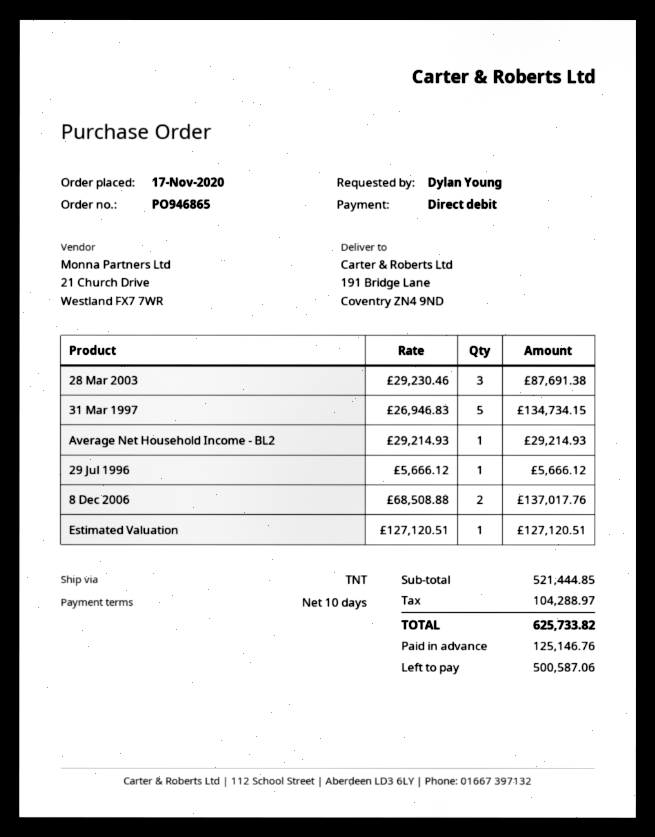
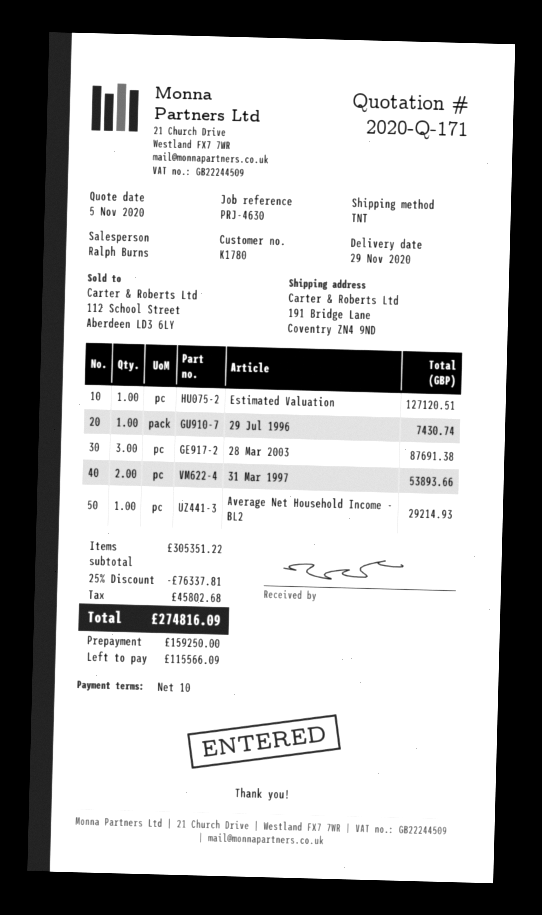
31 Mar 1997: 5 for 134734.15 -> 2 for 53893.66
29 Jul 1996: 1 for 5666.12 -> 1 for 7430.74
8 Dec 2006: 2 for 137017.76 -> none
subtotal: 521444.85 -> 305351.22
discount: none -> 25% = 76337.81
tax: 104288.97 -> 45802.68
total: 625733.82 -> 274816.09
deposit: 125146.76 -> 159250.00
balance: 500587.06 -> 115566.09

